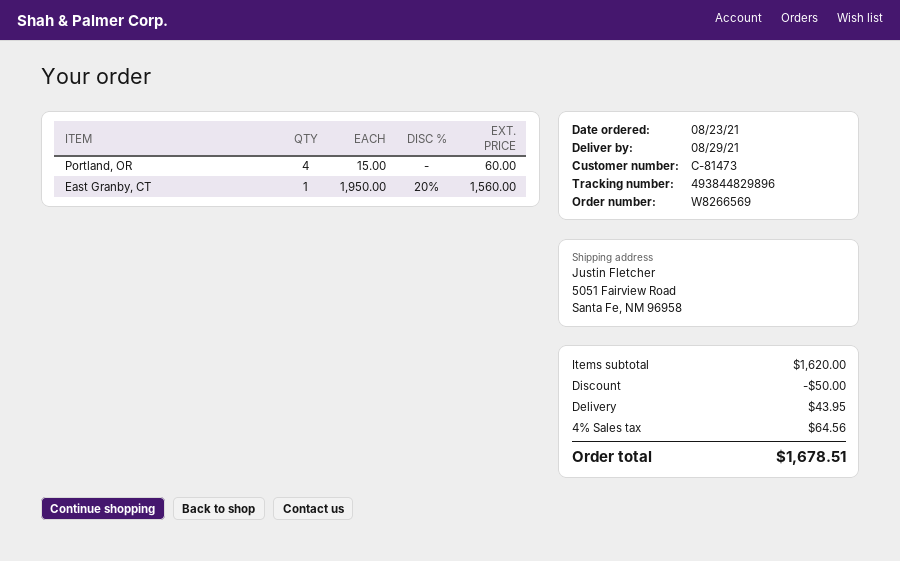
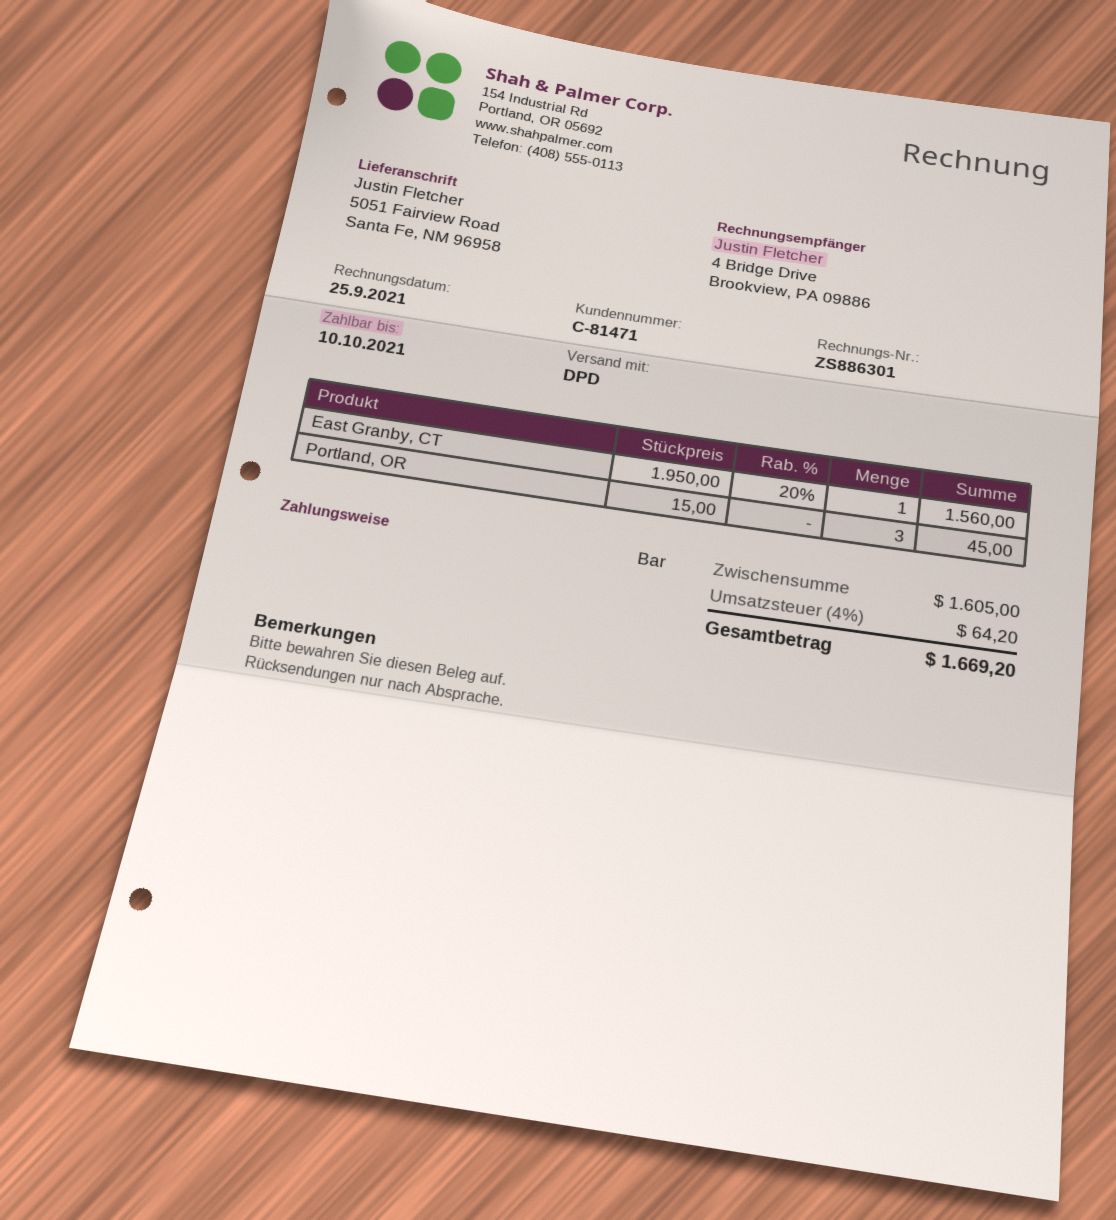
customer number: C-81473 -> C-81471
Portland, OR: 4 x 15.00 = 60.00 -> 3 x 15.00 = 45.00
subtotal: 1620.00 -> 1605.00
discount: 50.00 -> none
shipping: 43.95 -> none
tax: 4% = 64.56 -> 4% = 64.20
total: 1678.51 -> 1669.20

